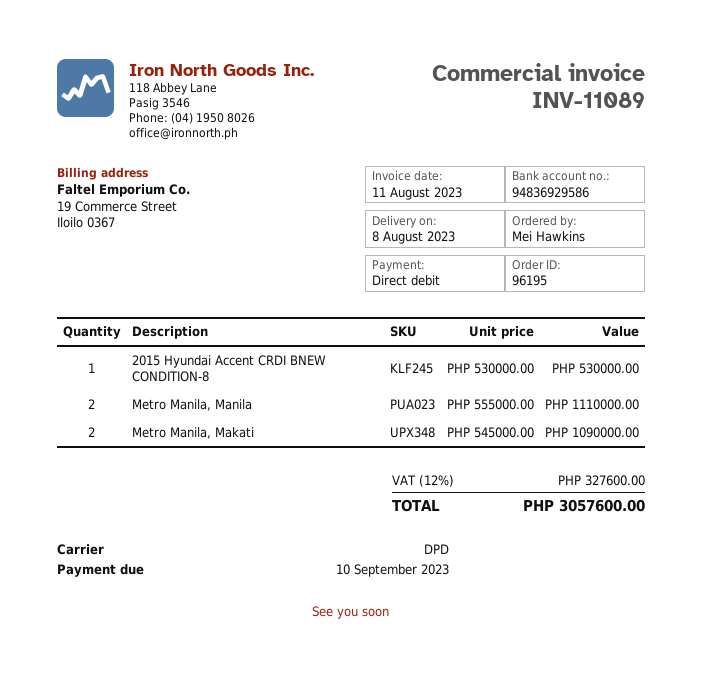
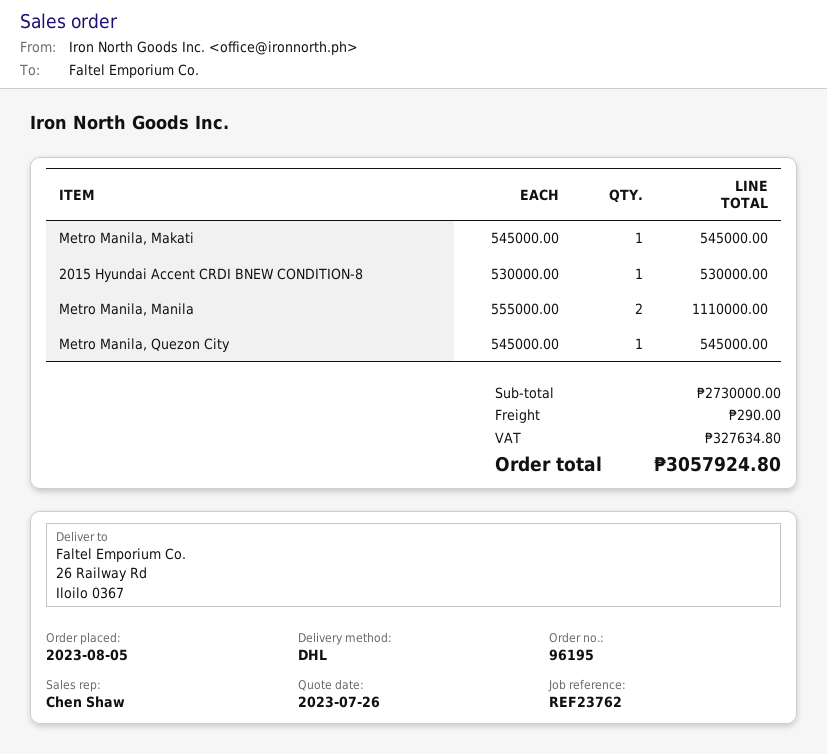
shipping method: DPD -> DHL
Metro Manila, Makati: 2 x 545000.00 = 1090000.00 -> 1 x 545000.00 = 545000.00
Metro Manila, Quezon City: none -> 1 x 545000.00 = 545000.00
shipping: none -> 290.00
tax: 327600.00 -> 327634.80
total: 3057600.00 -> 3057924.80

